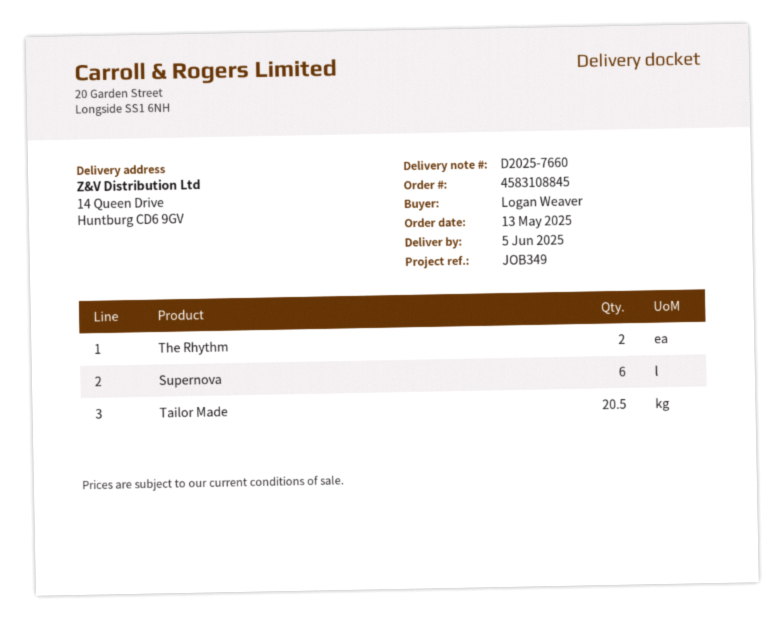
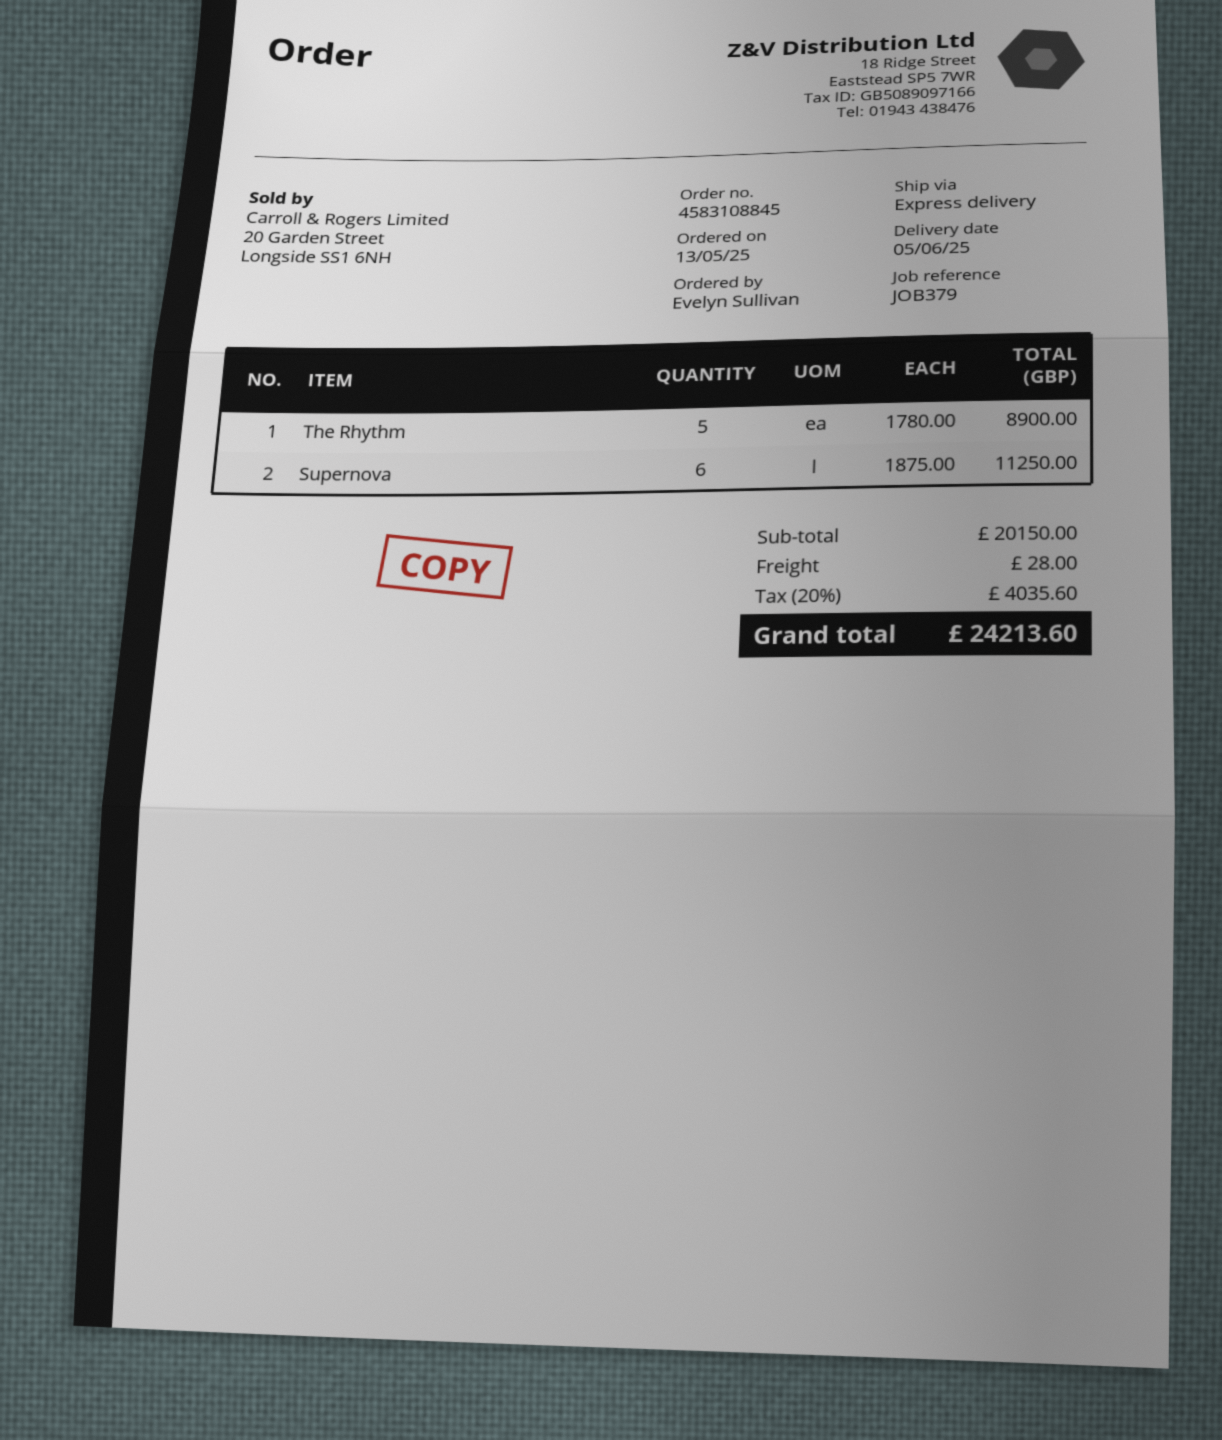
reference: JOB349 -> JOB379
ordered by: Logan Weaver -> Evelyn Sullivan
The Rhythm: 2 -> 5
Tailor Made: 20.5 -> none

